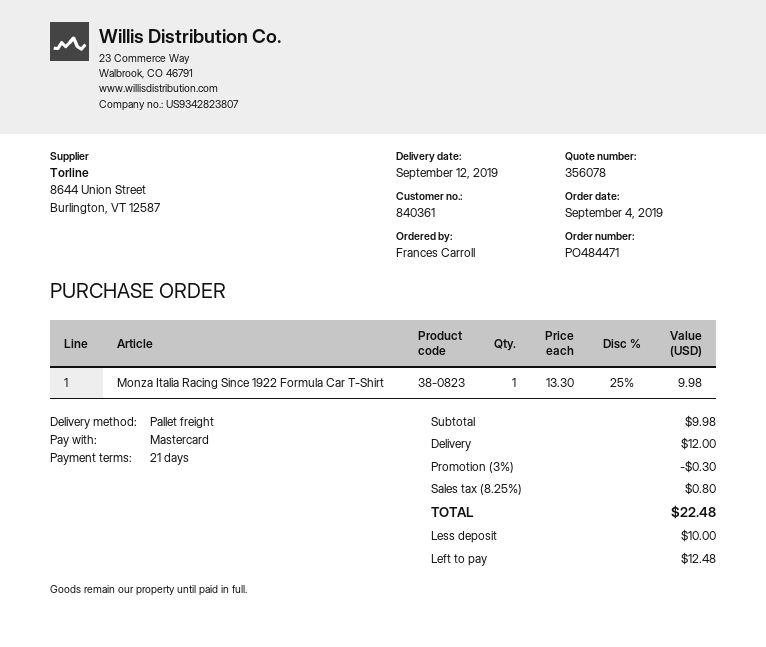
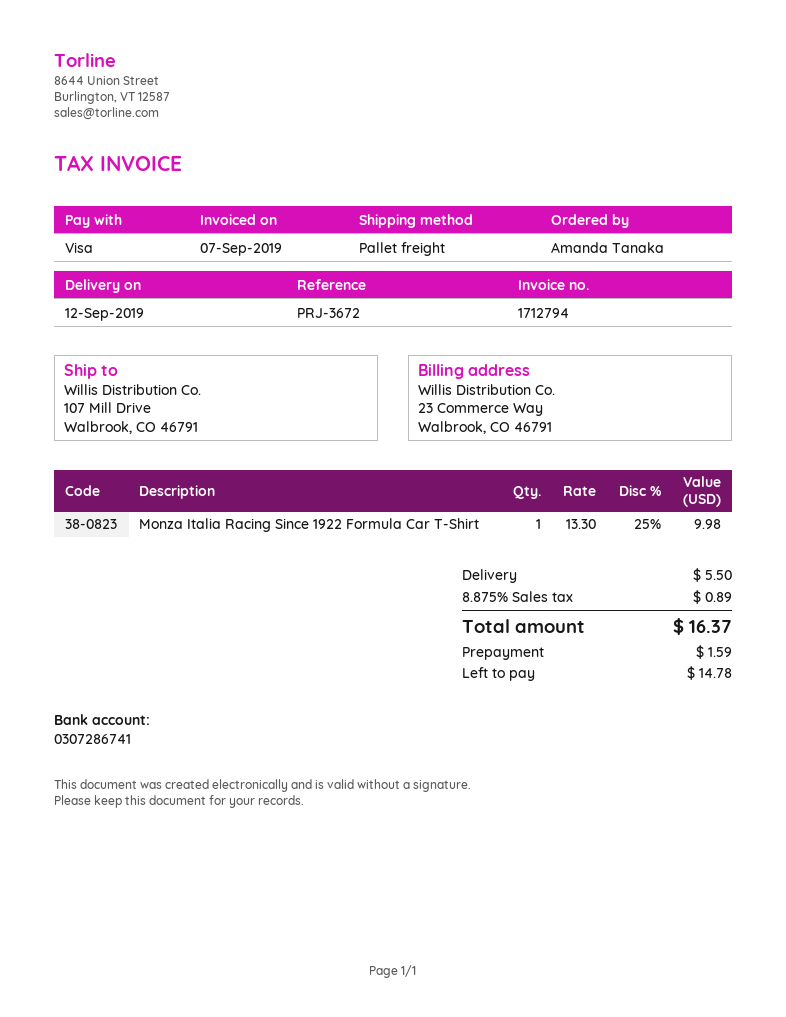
ordered by: Frances Carroll -> Amanda Tanaka
payment method: Mastercard -> Visa
discount: 3% = 0.30 -> none
shipping: 12.00 -> 5.50
tax: 8.25% = 0.80 -> 8.875% = 0.89
total: 22.48 -> 16.37
deposit: 10.00 -> 1.59
balance: 12.48 -> 14.78

